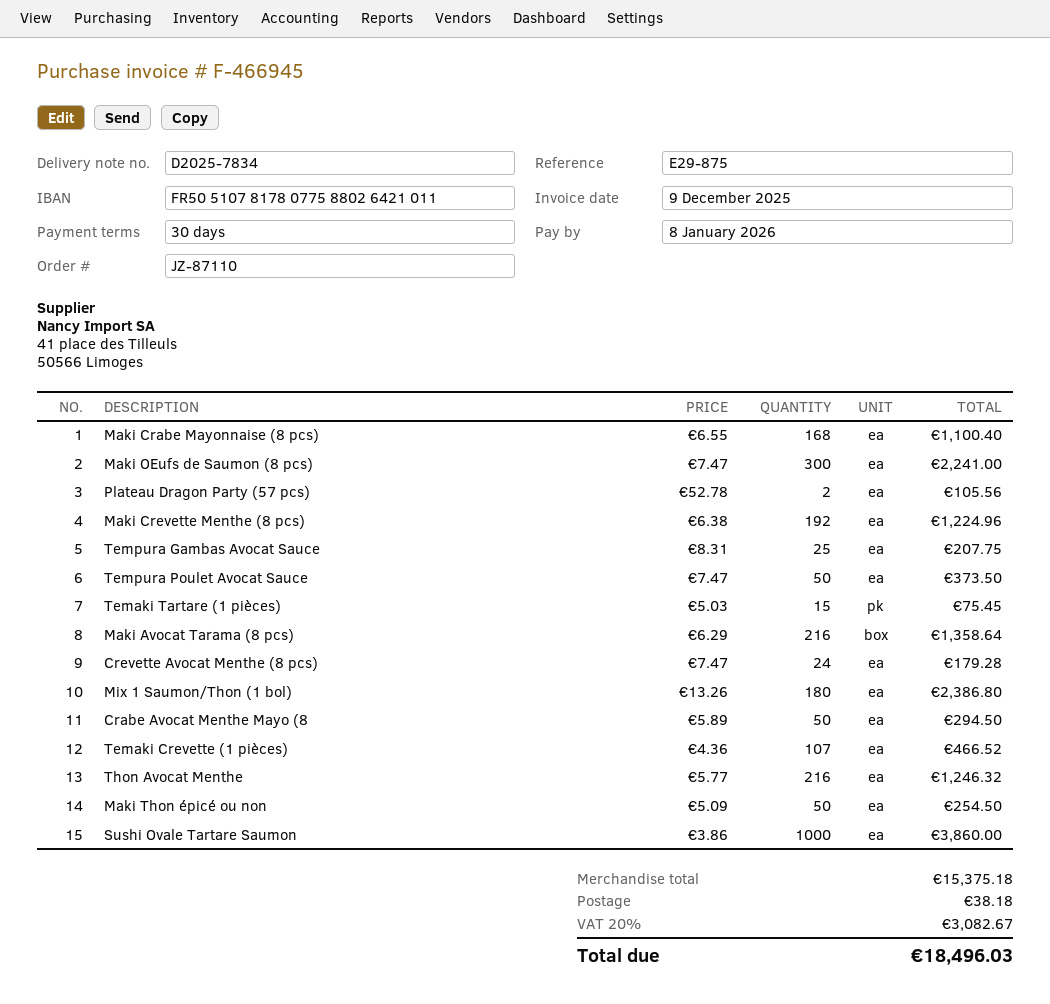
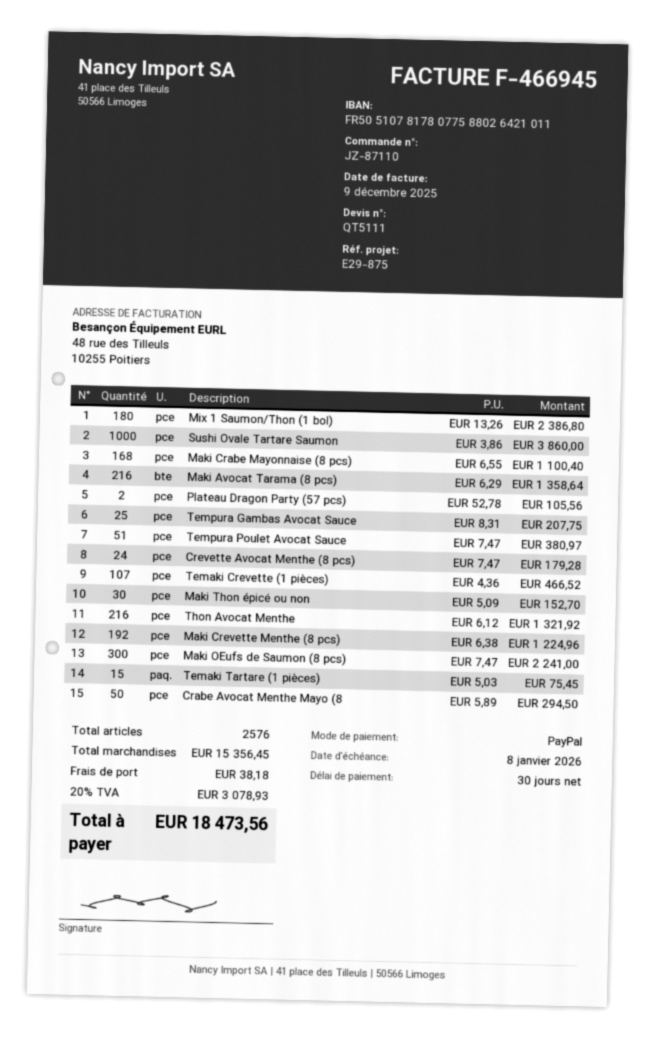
Tempura Poulet Avocat Sauce: 50 x 7.47 = 373.50 -> 51 x 7.47 = 380.97
Thon Avocat Menthe: 216 x 5.77 = 1246.32 -> 216 x 6.12 = 1321.92
Maki Thon épicé ou non: 50 x 5.09 = 254.50 -> 30 x 5.09 = 152.70
subtotal: 15375.18 -> 15356.45
tax: 20% = 3082.67 -> 20% = 3078.93
total: 18496.03 -> 18473.56

